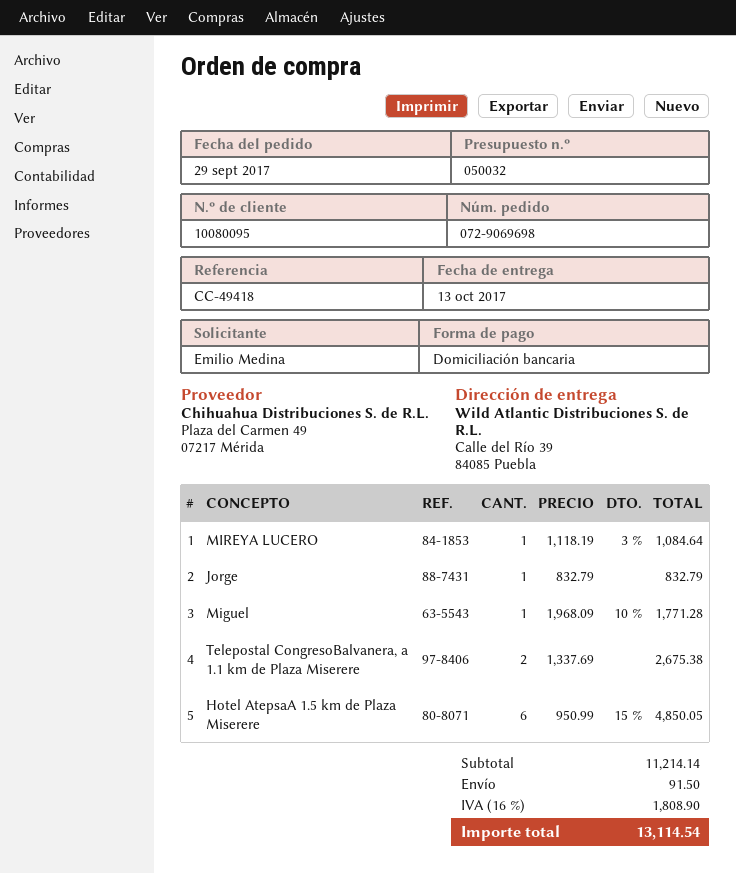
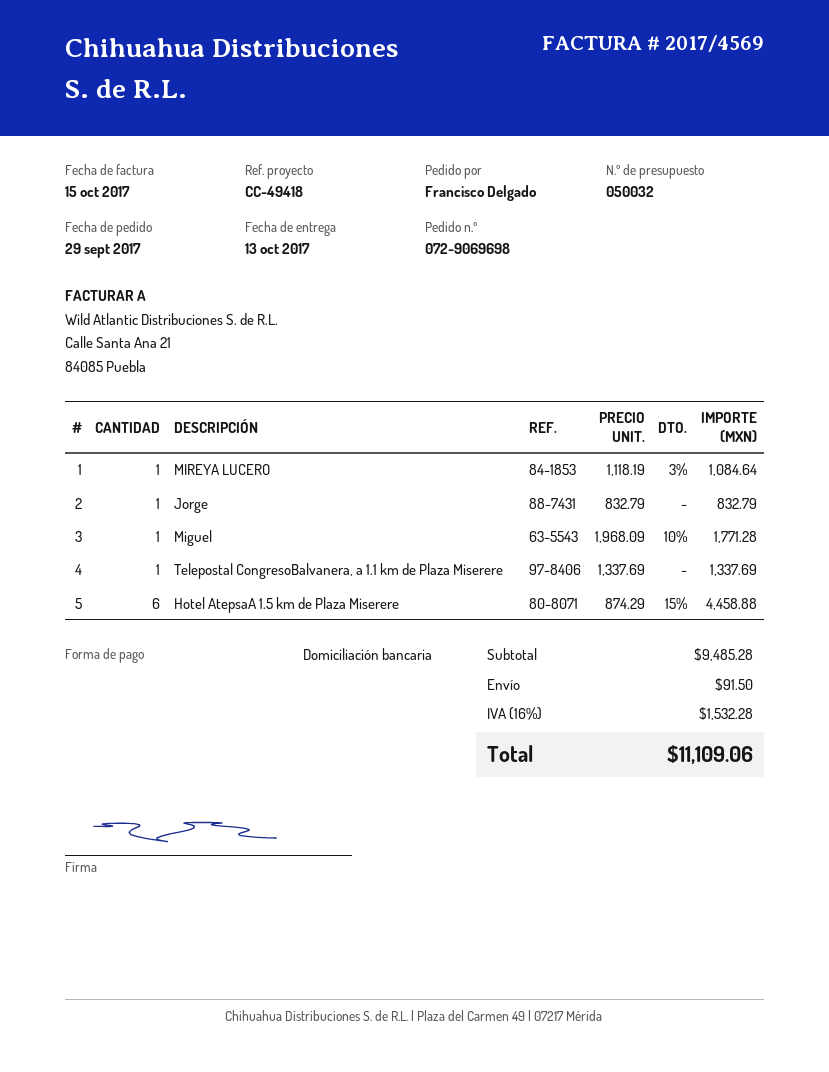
ordered by: Emilio Medina -> Francisco Delgado
Telepostal CongresoBalvanera, a 1.1 km de Plaza Miserere: 2 x 1337.69 = 2675.38 -> 1 x 1337.69 = 1337.69
Hotel AtepsaA 1.5 km de Plaza Miserere: 6 x 950.99 - 15% = 4850.05 -> 6 x 874.29 - 15% = 4458.88
subtotal: 11214.14 -> 9485.28
tax: 16% = 1808.90 -> 16% = 1532.28
total: 13114.54 -> 11109.06

